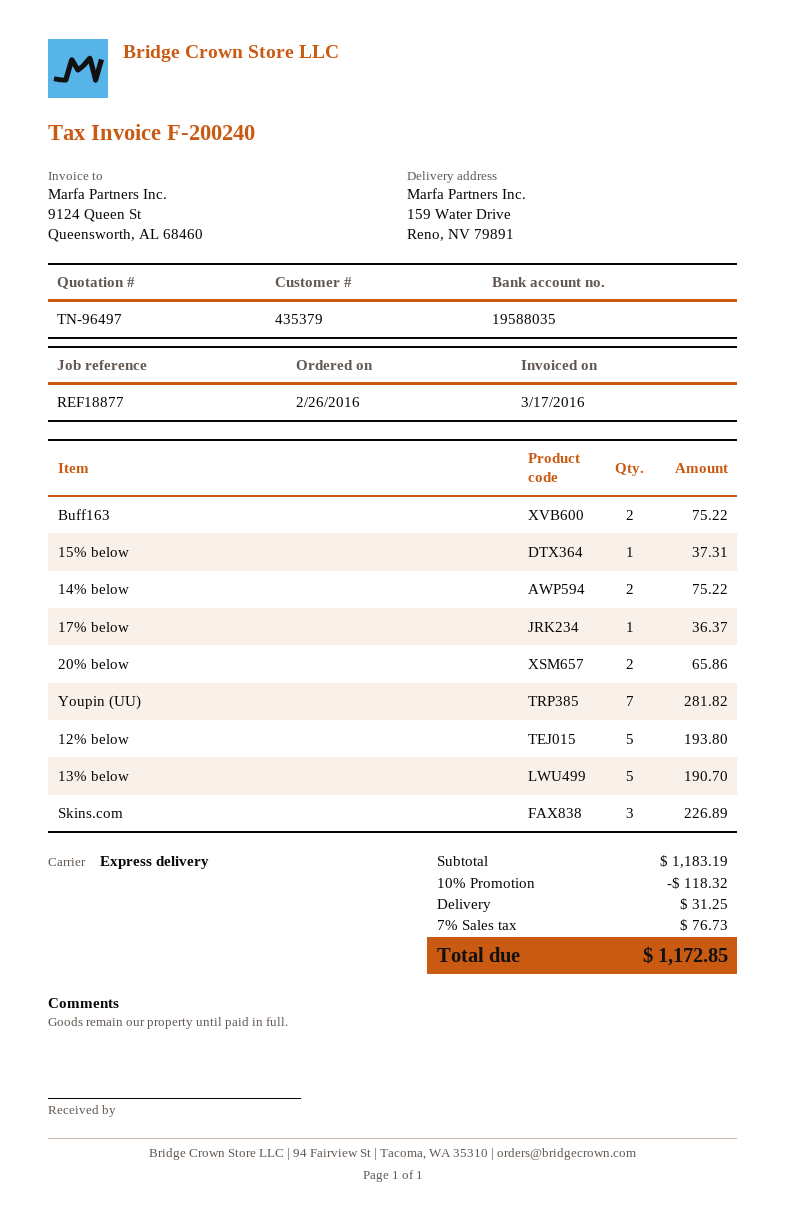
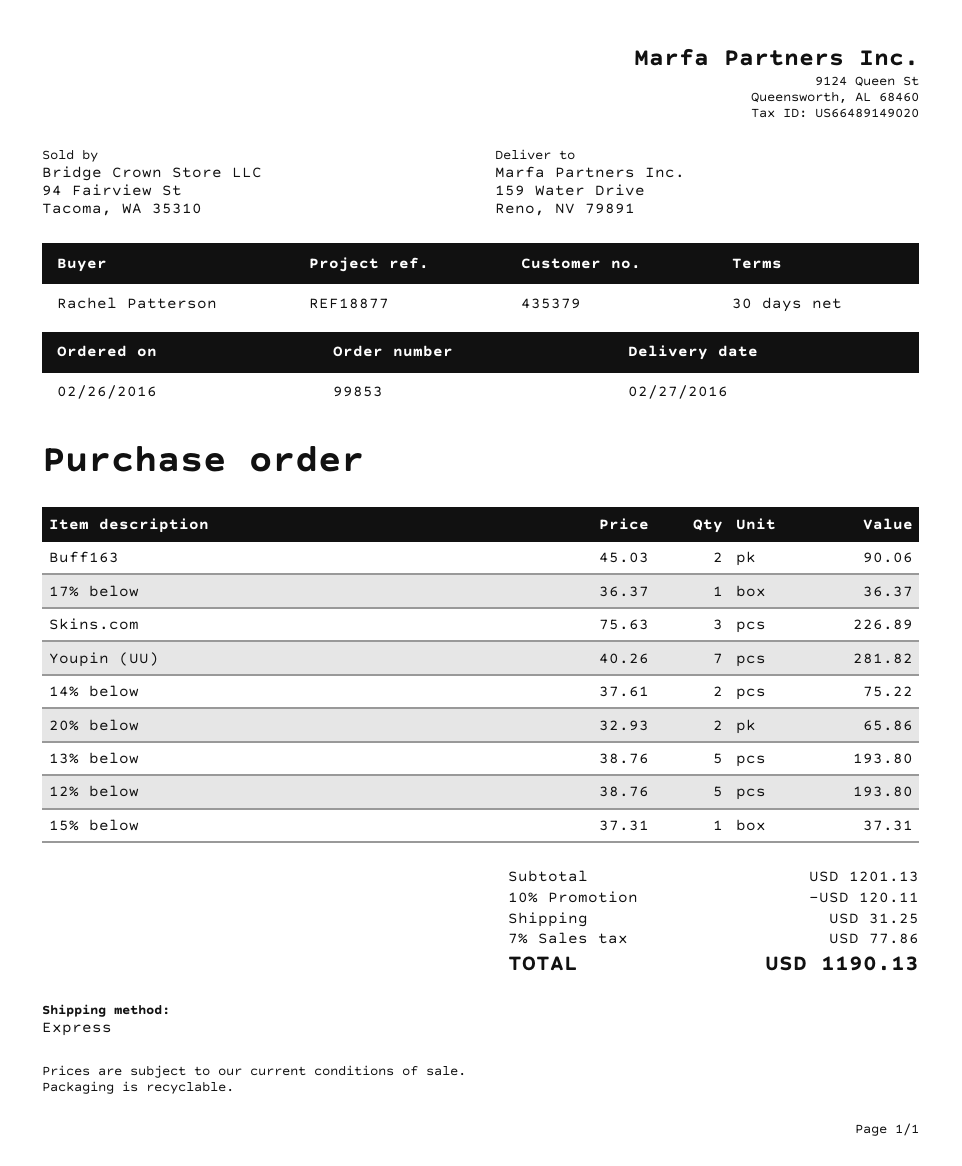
Buff163: 2 for 75.22 -> 2 for 90.06
13% below: 5 for 190.70 -> 5 for 193.80
subtotal: 1183.19 -> 1201.13
discount: 10% = 118.32 -> 10% = 120.11
tax: 7% = 76.73 -> 7% = 77.86
total: 1172.85 -> 1190.13

